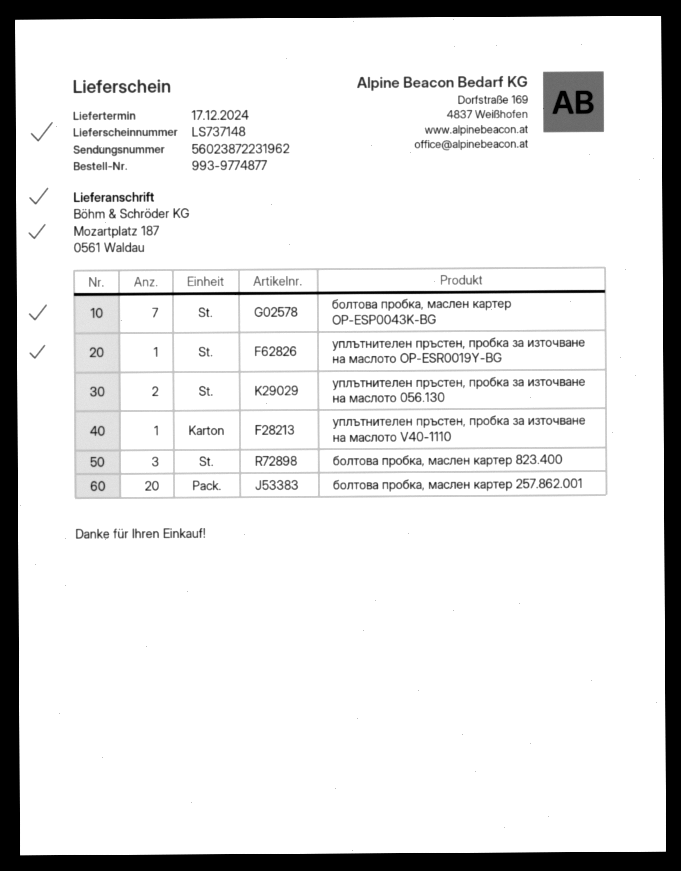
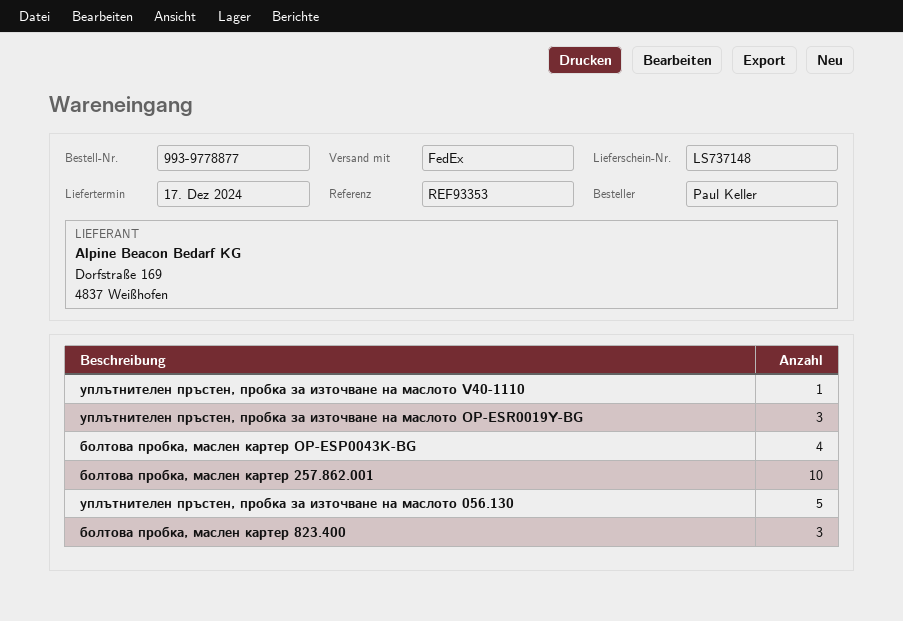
order number: 993-9774877 -> 993-9778877
болтова пробка, маслен картер OP-ESP0043K-BG: 7 -> 4
уплътнителен пръстен, пробка за източване на маслото OP-ESR0019Y-BG: 1 -> 3
уплътнителен пръстен, пробка за източване на маслото 056.130: 2 -> 5
болтова пробка, маслен картер 257.862.001: 20 -> 10

